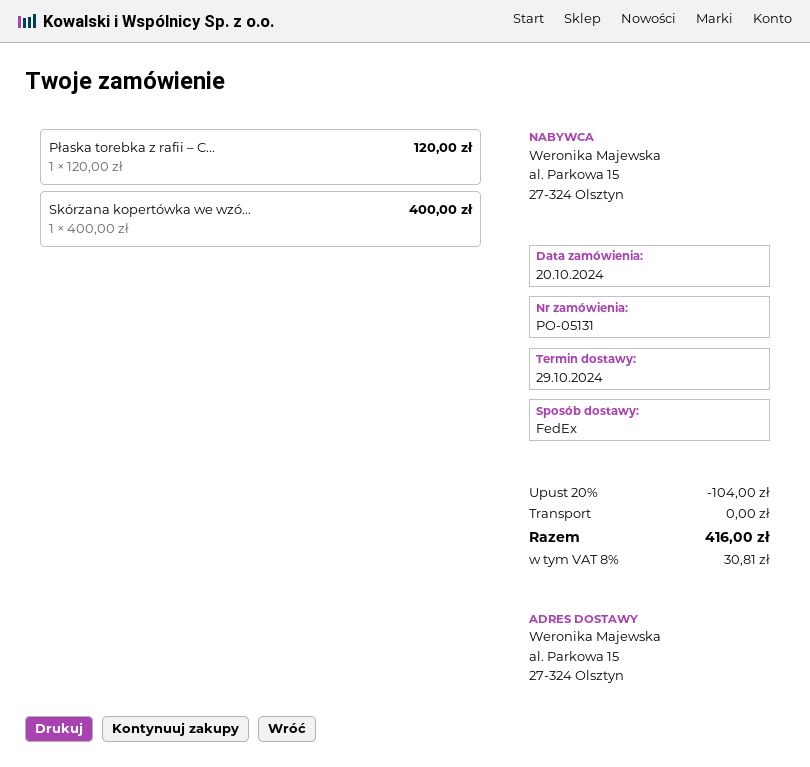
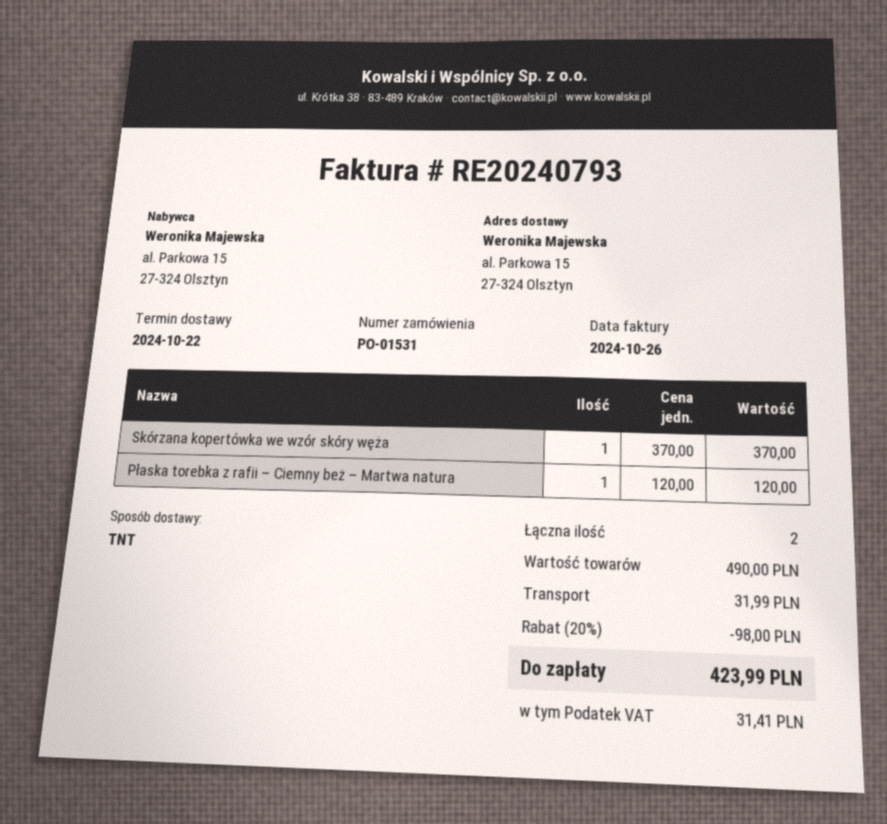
order number: PO-05131 -> PO-01531
delivery date: 2024-10-29 -> 2024-10-22
shipping method: FedEx -> TNT
Skórzana kopertówka we wzó...: 1 x 400.00 = 400.00 -> 1 x 370.00 = 370.00
discount: 20% = 104.00 -> 20% = 98.00
shipping: 0.00 -> 31.99
tax: 30.81 -> 31.41
total: 416.00 -> 423.99

